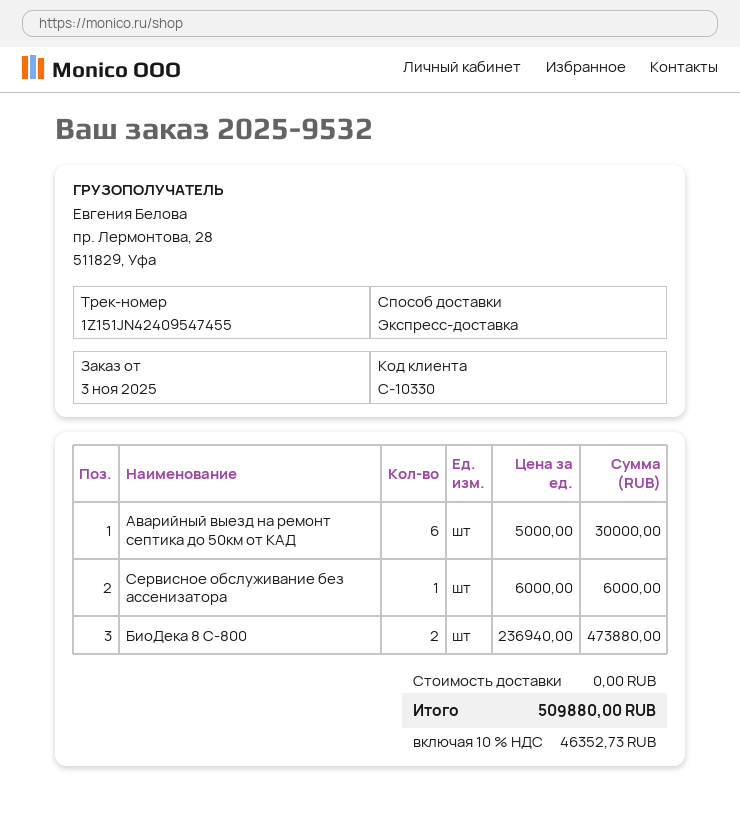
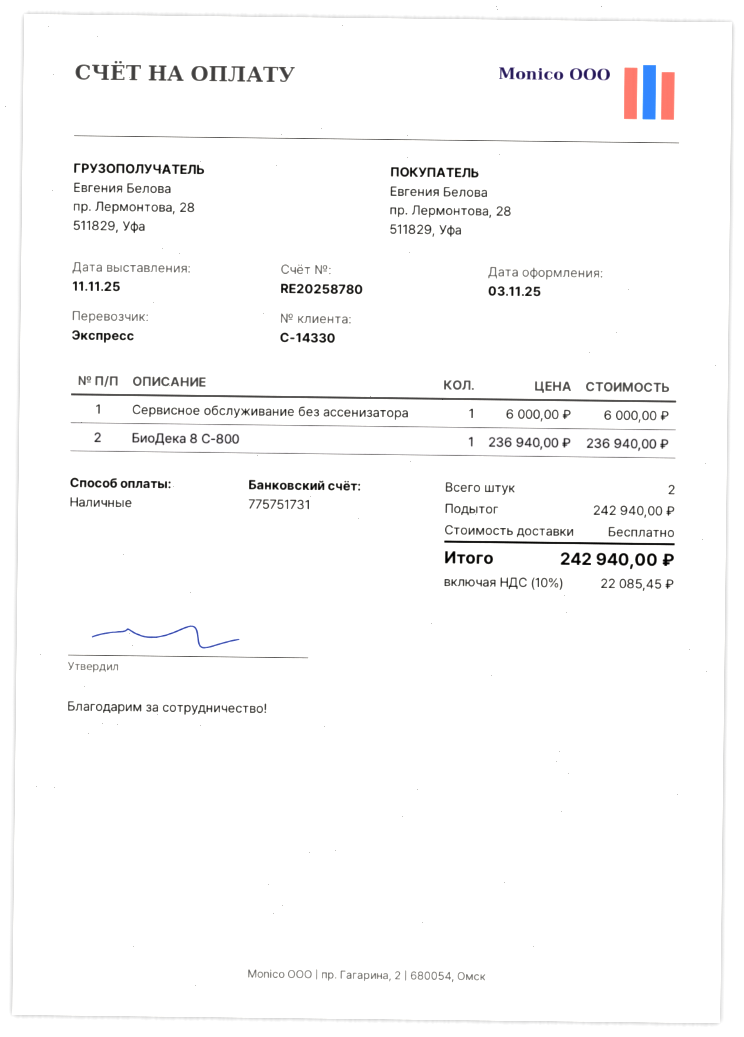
customer number: C-10330 -> C-14330
Аварийный выезд на ремонт септика до 50км от КАД: 6 x 5000.00 = 30000.00 -> none
БиоДека 8 С-800: 2 x 236940.00 = 473880.00 -> 1 x 236940.00 = 236940.00
tax: 10% = 46352.73 -> 10% = 22085.45
total: 509880.00 -> 242940.00

